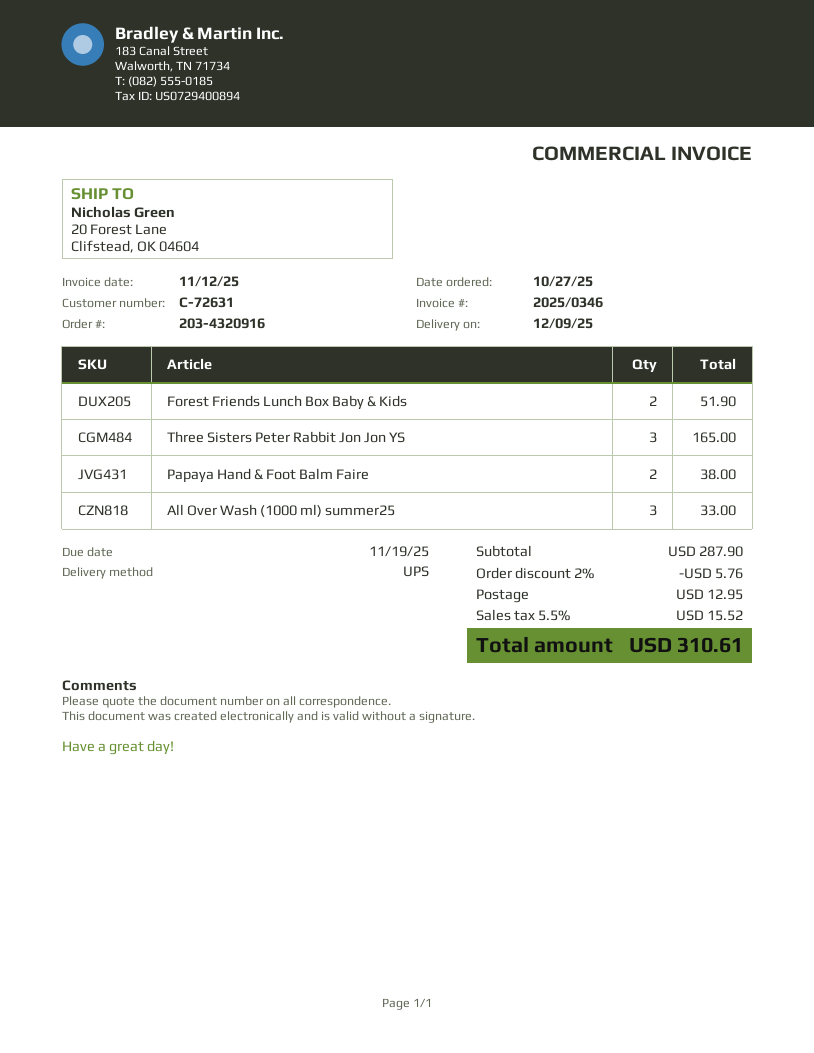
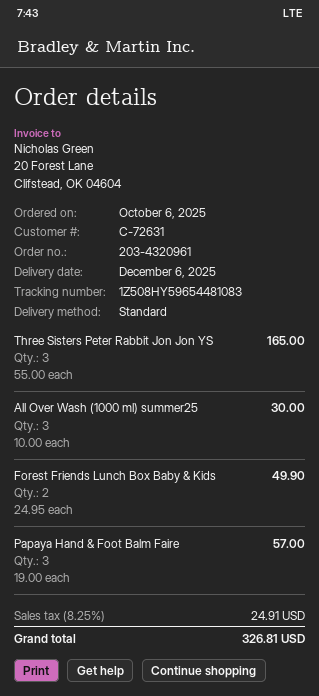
order number: 203-4320916 -> 203-4320961
order date: 2025-10-27 -> 2025-10-06
delivery date: 2025-12-09 -> 2025-12-06
shipping method: UPS -> standard
Forest Friends Lunch Box Baby & Kids: 2 for 51.90 -> 2 for 49.90
Papaya Hand & Foot Balm Faire: 2 for 38.00 -> 3 for 57.00
All Over Wash (1000 ml) summer25: 3 for 33.00 -> 3 for 30.00
discount: 2% = 5.76 -> none
shipping: 12.95 -> none
tax: 5.5% = 15.52 -> 8.25% = 24.91
total: 310.61 -> 326.81

